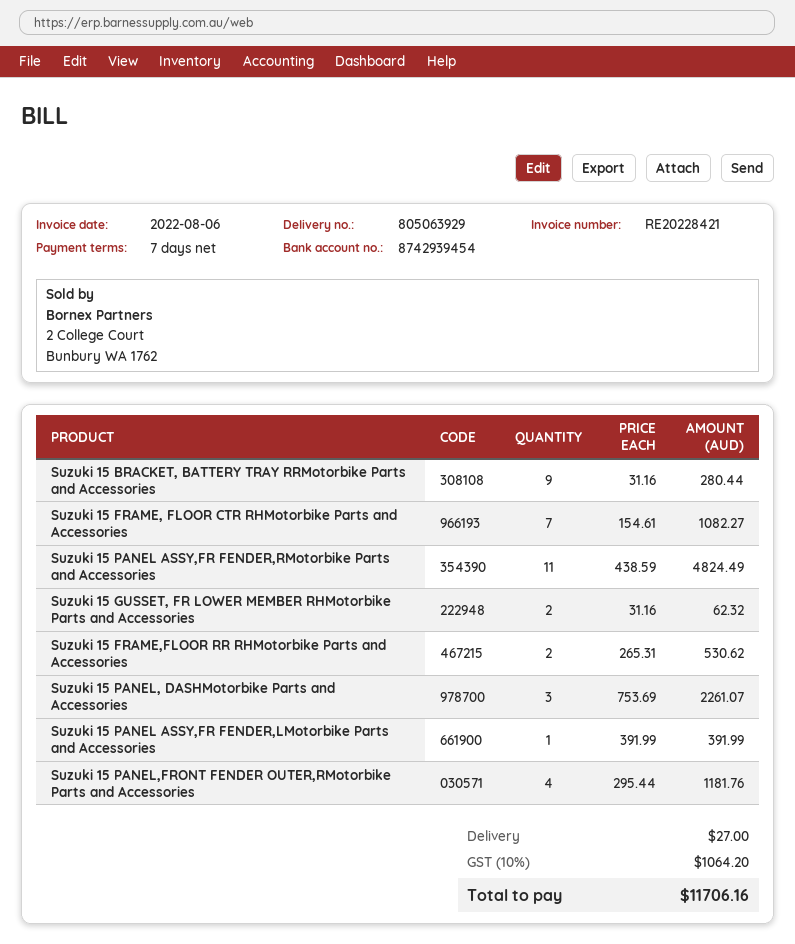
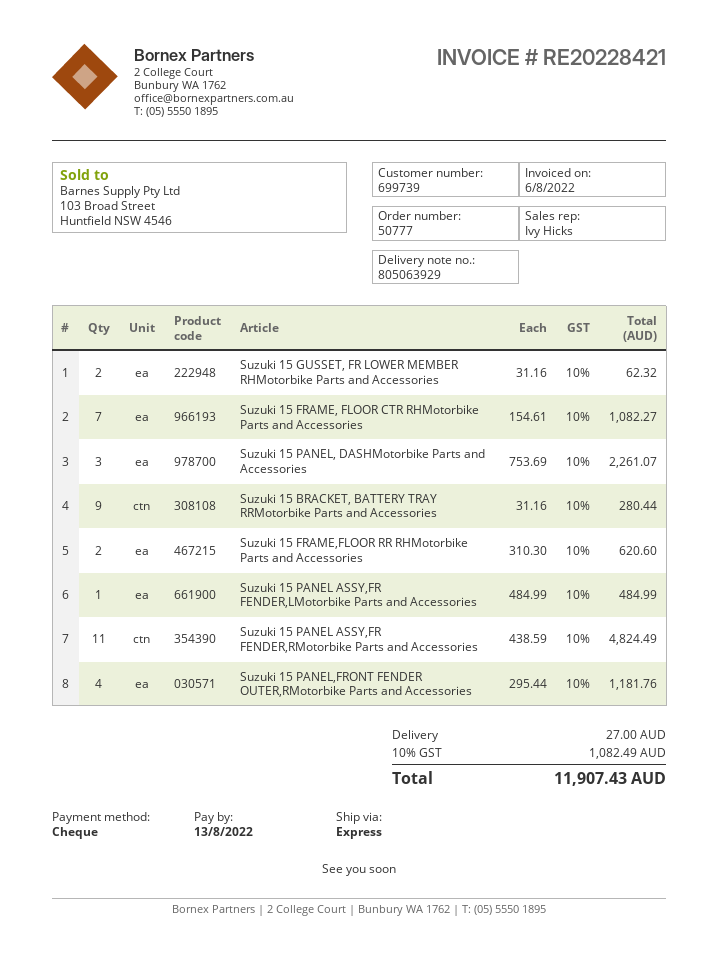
Suzuki 15 FRAME,FLOOR RR RHMotorbike Parts and Accessories: 2 x 265.31 = 530.62 -> 2 x 310.30 = 620.60
Suzuki 15 PANEL ASSY,FR FENDER,LMotorbike Parts and Accessories: 1 x 391.99 = 391.99 -> 1 x 484.99 = 484.99
tax: 10% = 1064.20 -> 10% = 1082.49
total: 11706.16 -> 11907.43

